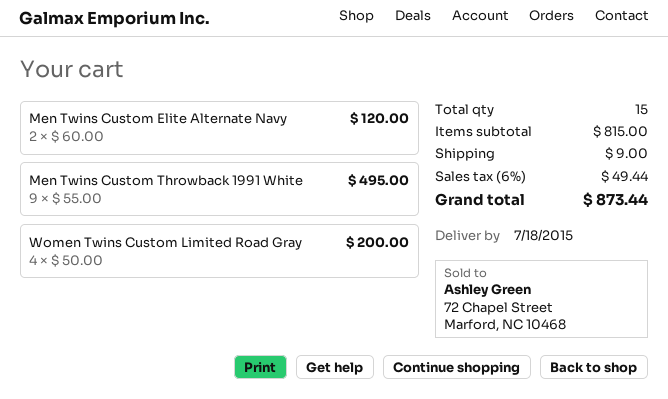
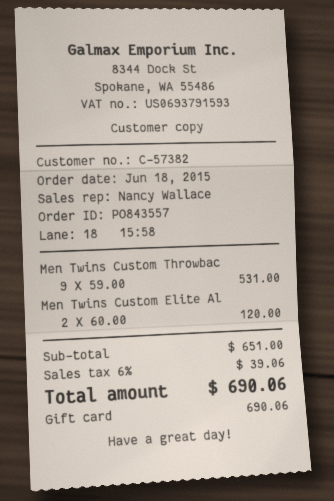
Men Twins Custom Throwback 1991 White: 9 x 55.00 = 495.00 -> 9 x 59.00 = 531.00
Women Twins Custom Limited Road Gray: 4 x 50.00 = 200.00 -> none
subtotal: 815.00 -> 651.00
shipping: 9.00 -> none
tax: 6% = 49.44 -> 6% = 39.06
total: 873.44 -> 690.06

